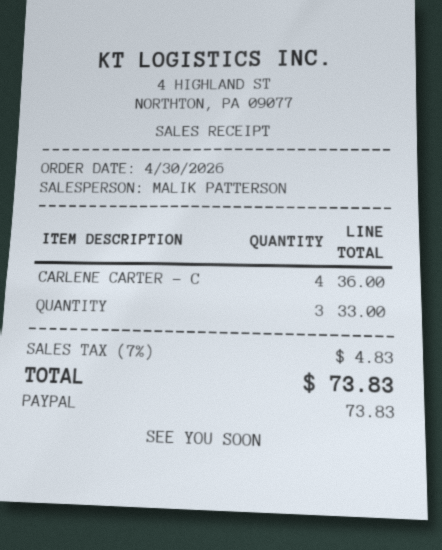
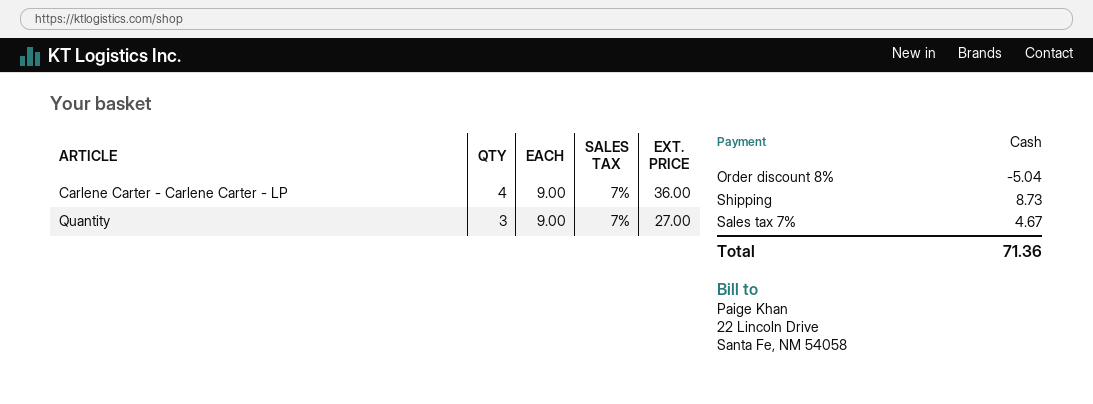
payment method: PayPal -> cash
QUANTITY: 3 for 33.00 -> 3 for 27.00
discount: none -> 8% = 5.04
shipping: none -> 8.73
tax: 7% = 4.83 -> 7% = 4.67
total: 73.83 -> 71.36

